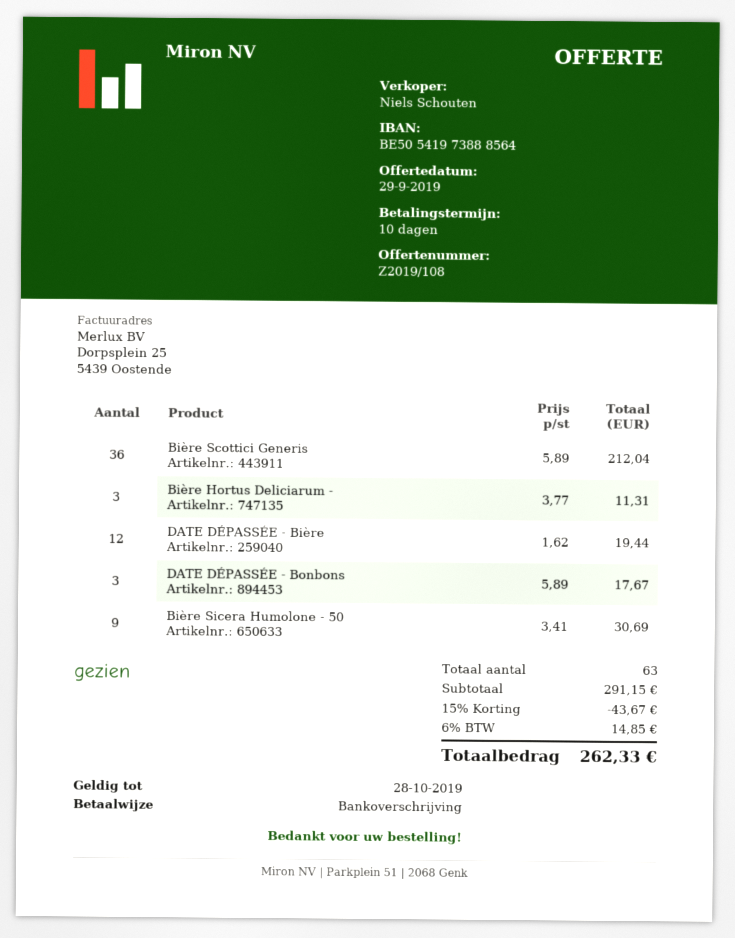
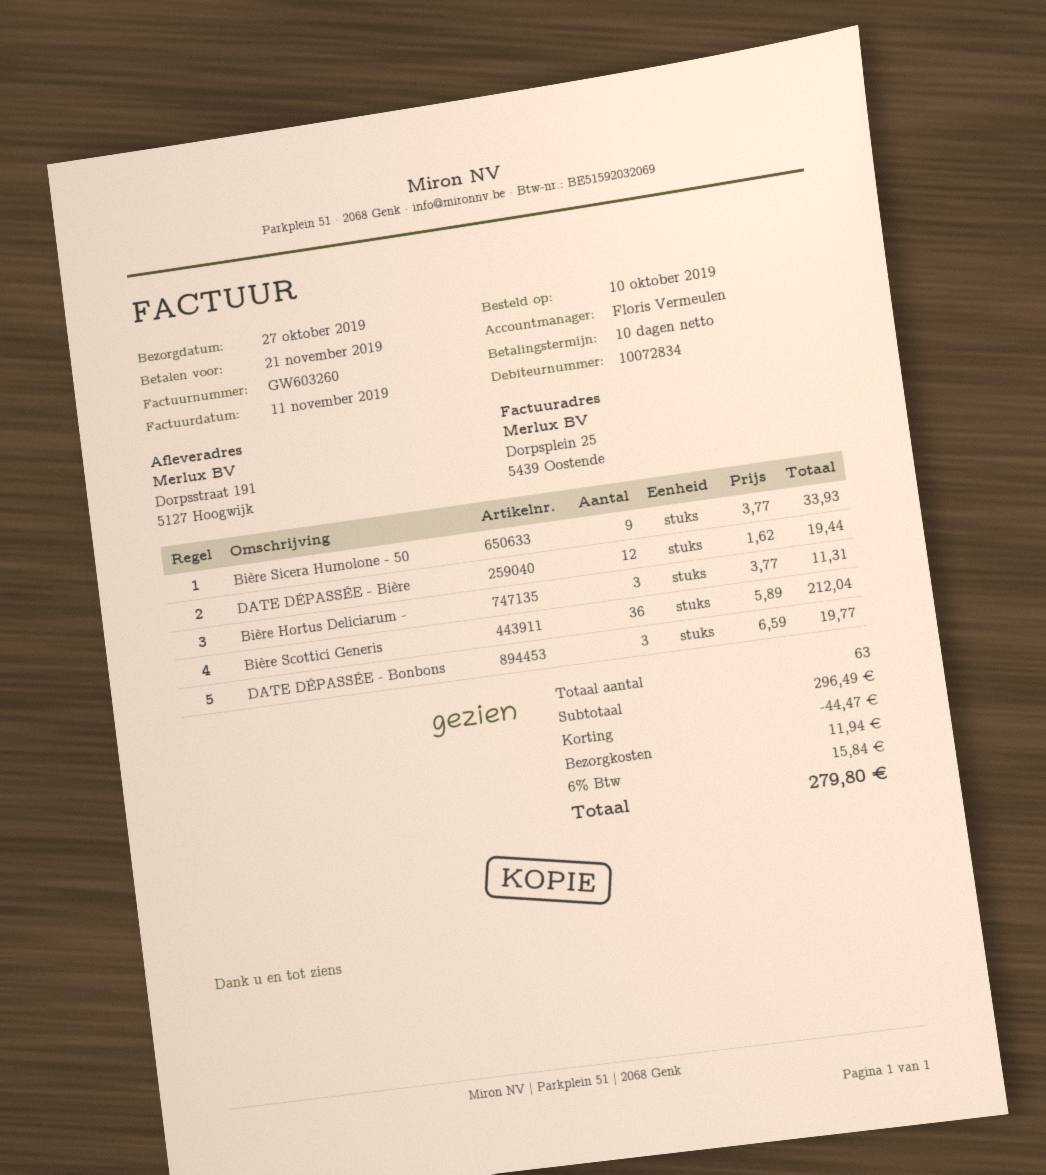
sales rep: Niels Schouten -> Floris Vermeulen
DATE DÉPASSÉE - Bonbons: 3 x 5.89 = 17.67 -> 3 x 6.59 = 19.77
Bière Sicera Humolone - 50: 9 x 3.41 = 30.69 -> 9 x 3.77 = 33.93
subtotal: 291.15 -> 296.49
discount: 43.67 -> 44.47
shipping: none -> 11.94
tax: 6% = 14.85 -> 6% = 15.84
total: 262.33 -> 279.80

